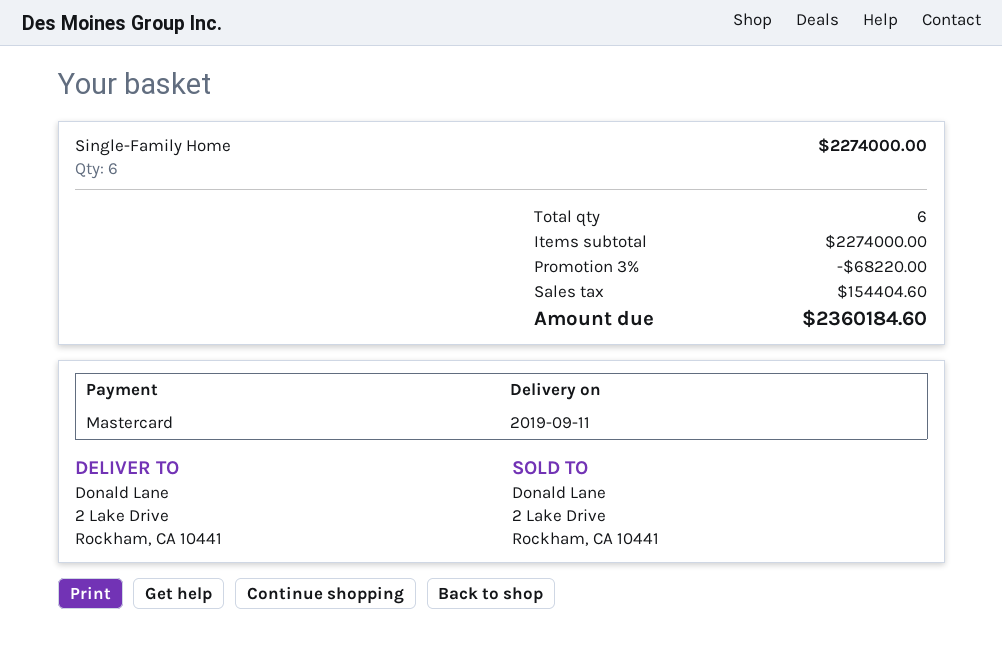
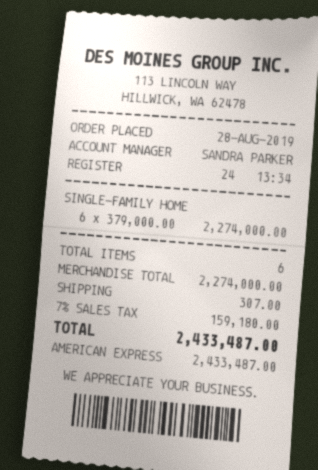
payment method: Mastercard -> American Express
discount: 3% = 68220.00 -> none
shipping: none -> 307.00
tax: 154404.60 -> 159180.00
total: 2360184.60 -> 2433487.00

